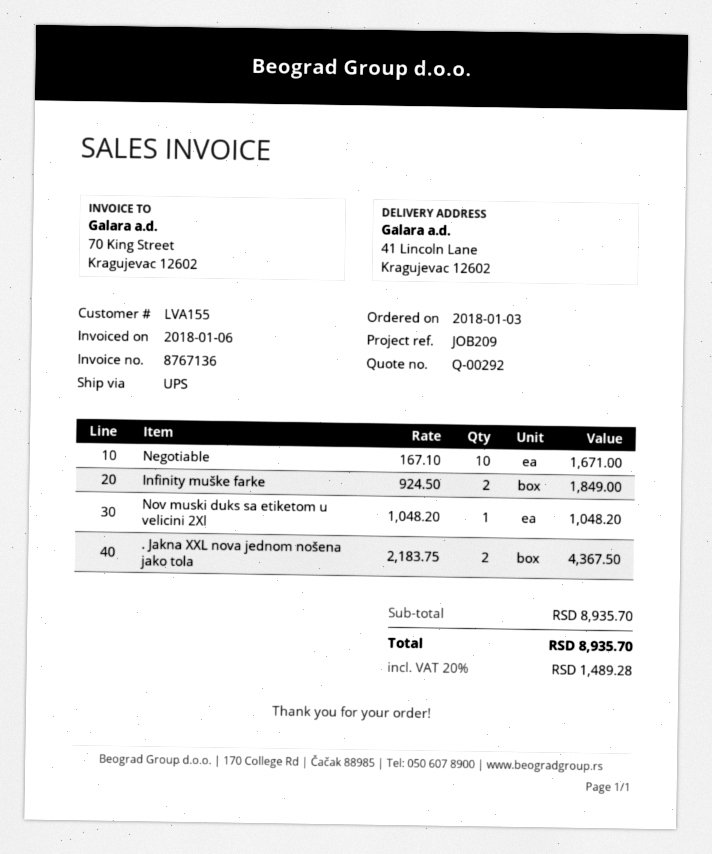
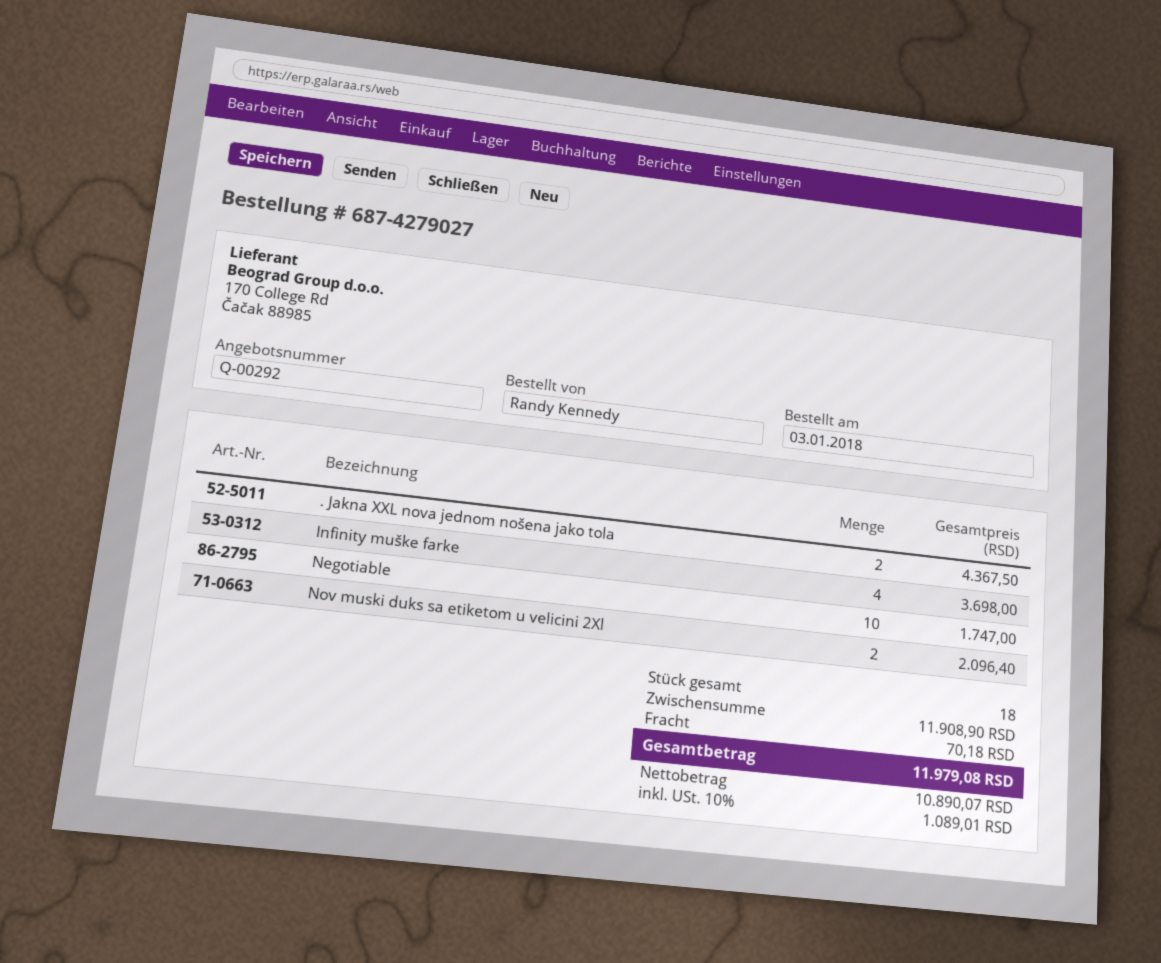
Negotiable: 10 for 1671.00 -> 10 for 1747.00
Infinity muške farke: 2 for 1849.00 -> 4 for 3698.00
Nov muski duks sa etiketom u velicini 2Xl: 1 for 1048.20 -> 2 for 2096.40
subtotal: 8935.70 -> 11908.90
shipping: none -> 70.18
tax: 20% = 1489.28 -> 10% = 1089.01
total: 8935.70 -> 11979.08

